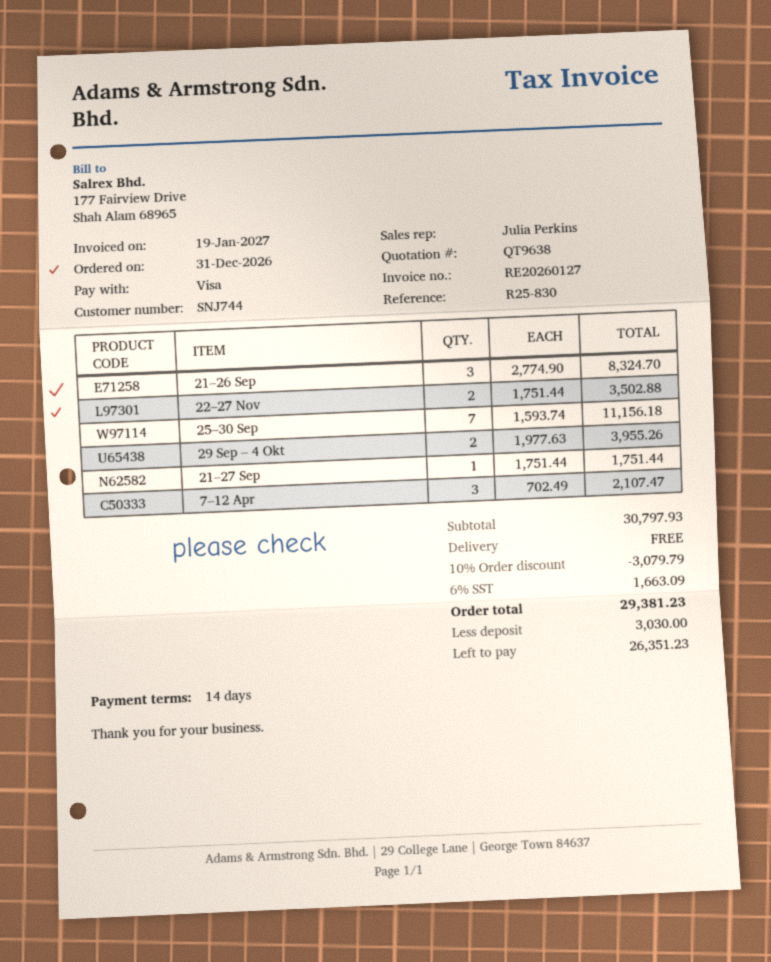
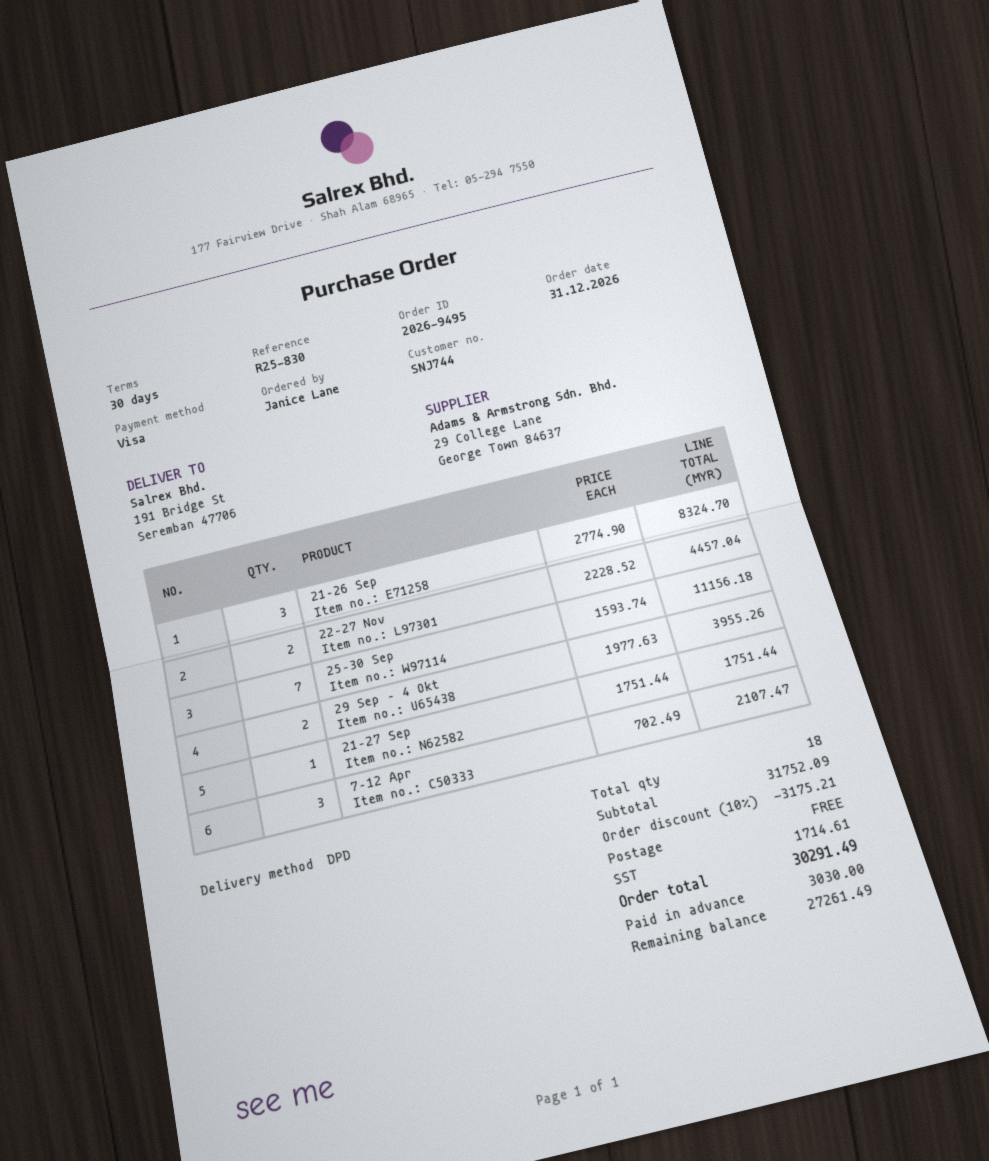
payment terms: 14 days -> 30 days
22–27 Nov: 2 x 1751.44 = 3502.88 -> 2 x 2228.52 = 4457.04
subtotal: 30797.93 -> 31752.09
discount: 10% = 3079.79 -> 10% = 3175.21
tax: 1663.09 -> 1714.61
total: 29381.23 -> 30291.49
balance: 26351.23 -> 27261.49

